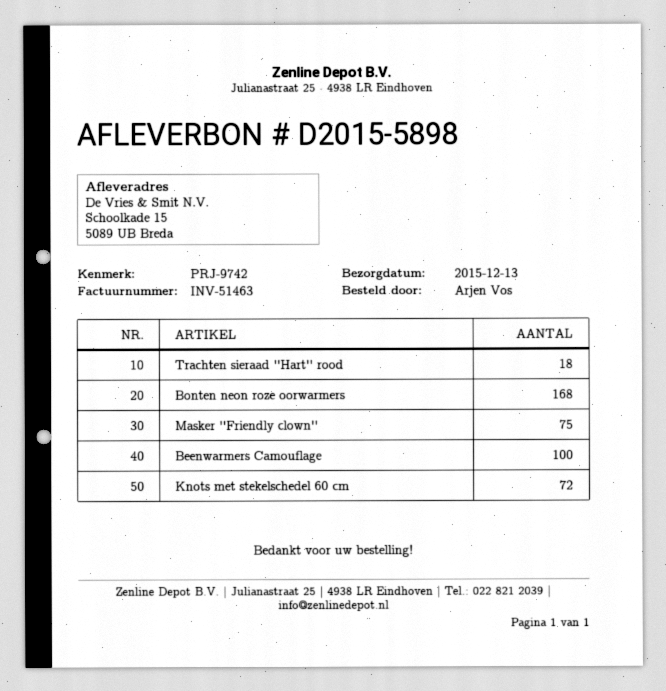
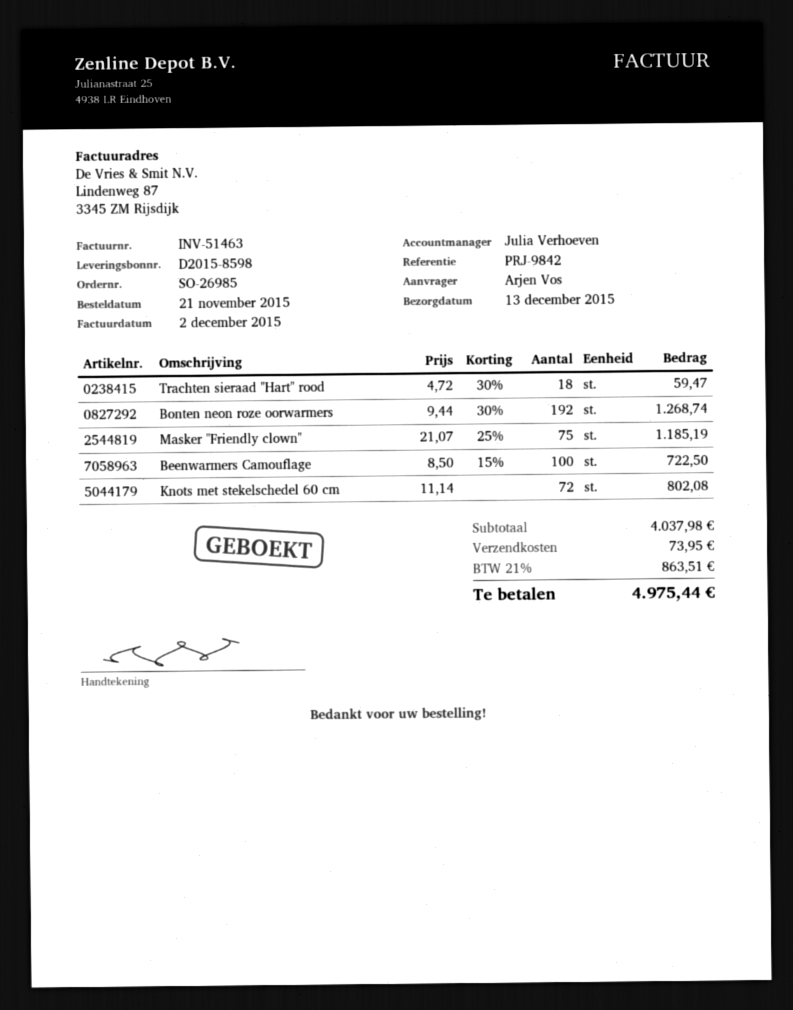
delivery note number: D2015-5898 -> D2015-8598
reference: PRJ-9742 -> PRJ-9842
Bonten neon roze oorwarmers: 168 -> 192

